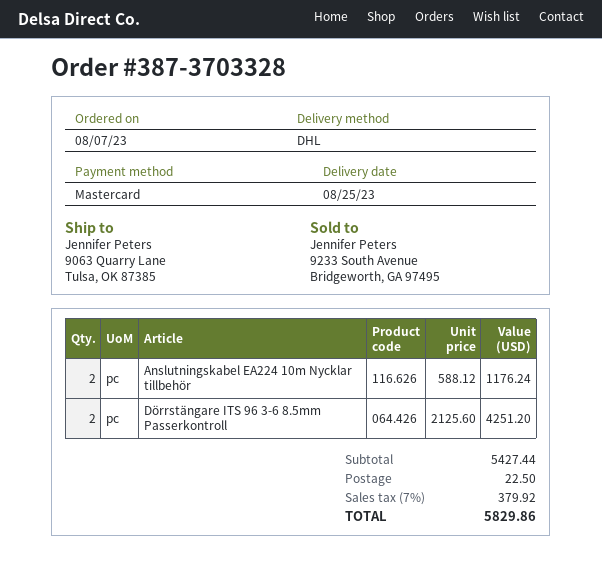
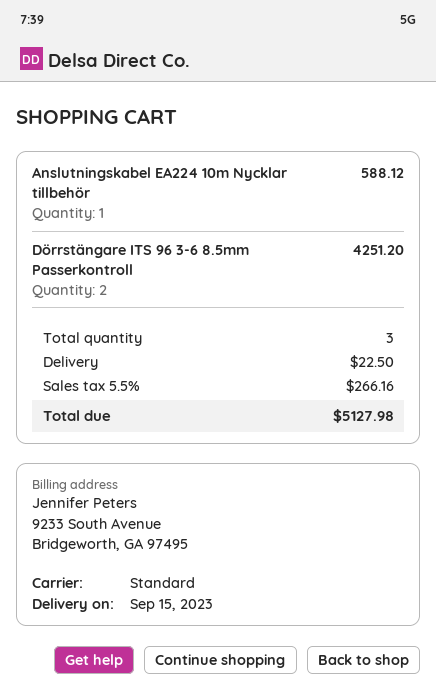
delivery date: 2023-08-25 -> 2023-09-15
shipping method: DHL -> standard
Anslutningskabel EA224 10m Nycklar tillbehör: 2 for 1176.24 -> 1 for 588.12
tax: 7% = 379.92 -> 5.5% = 266.16
total: 5829.86 -> 5127.98

